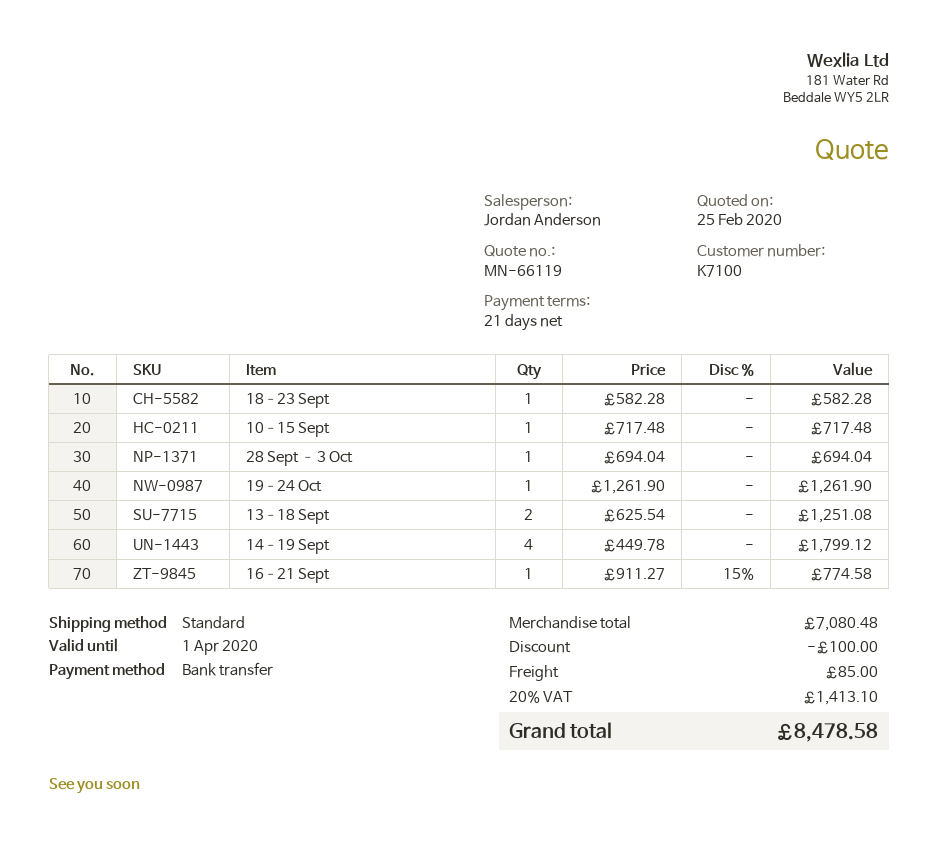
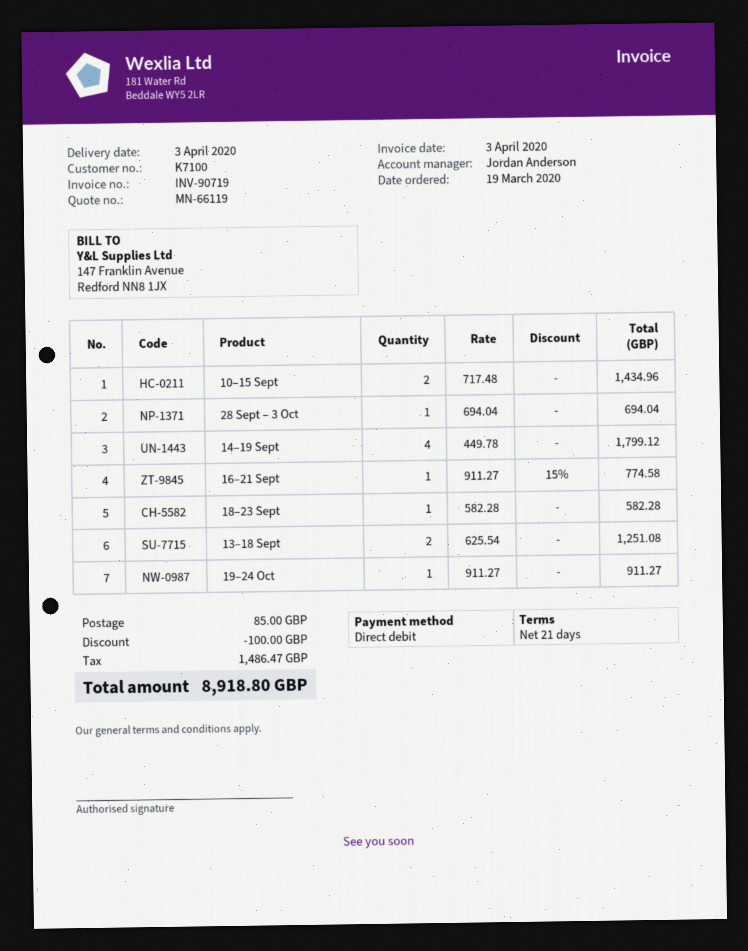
payment method: bank transfer -> direct debit
10–15 Sept: 1 x 717.48 = 717.48 -> 2 x 717.48 = 1434.96
19–24 Oct: 1 x 1261.90 = 1261.90 -> 1 x 911.27 = 911.27
tax: 1413.10 -> 1486.47
total: 8478.58 -> 8918.80

